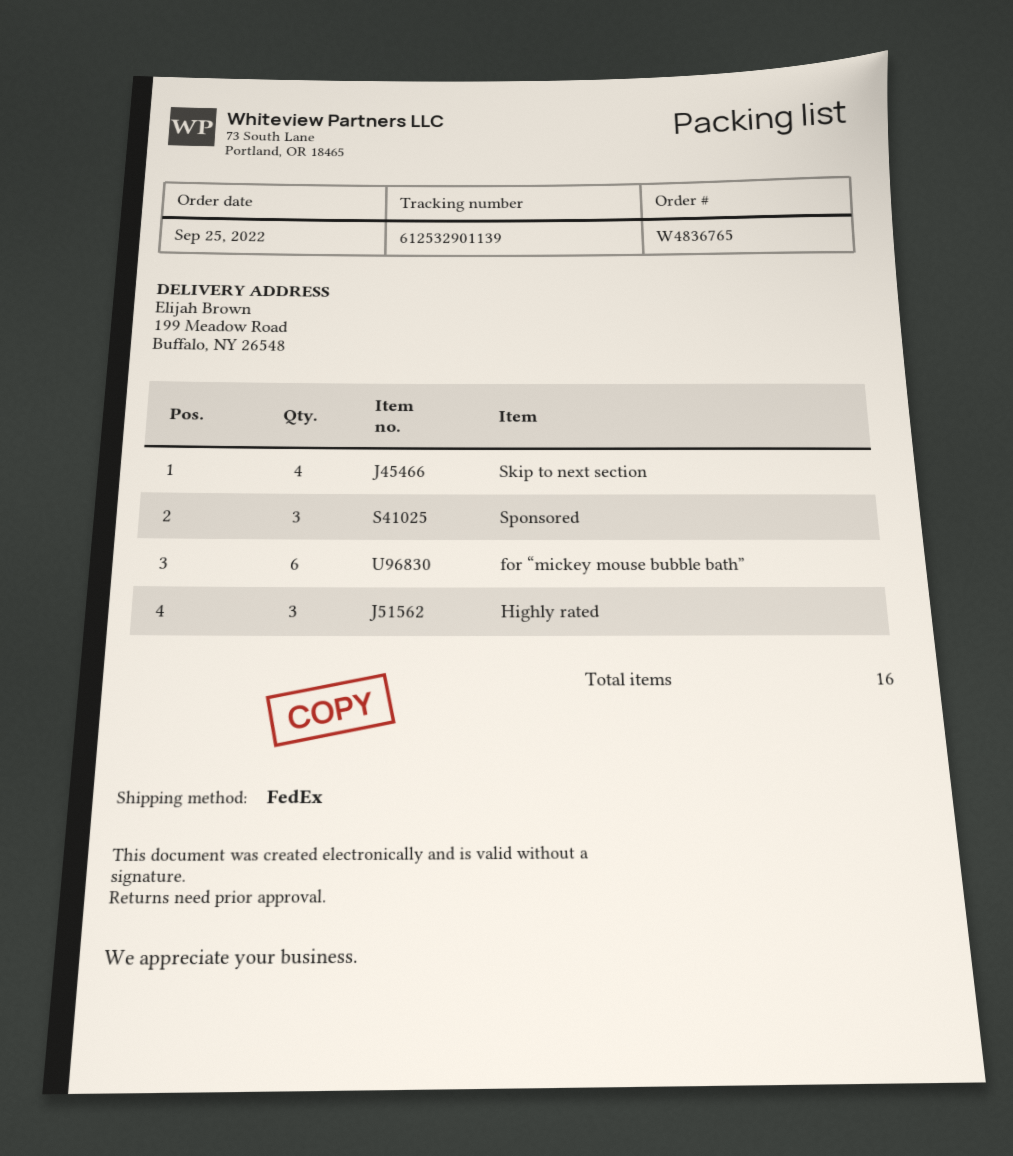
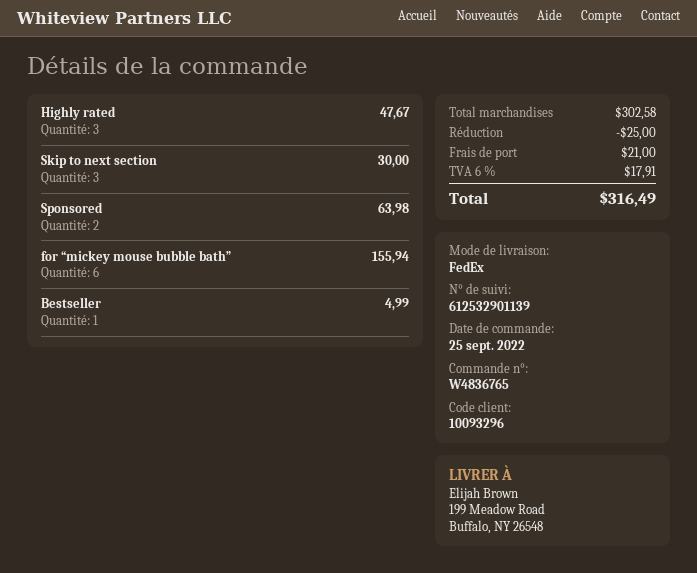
Skip to next section: 4 -> 3
Sponsored: 3 -> 2
Bestseller: none -> 1

